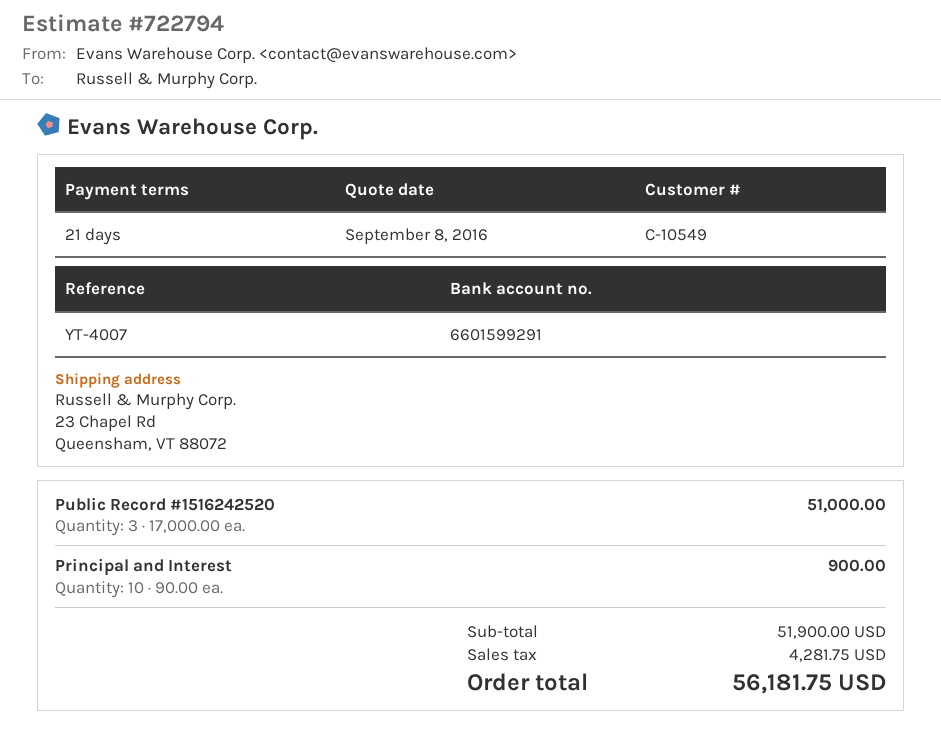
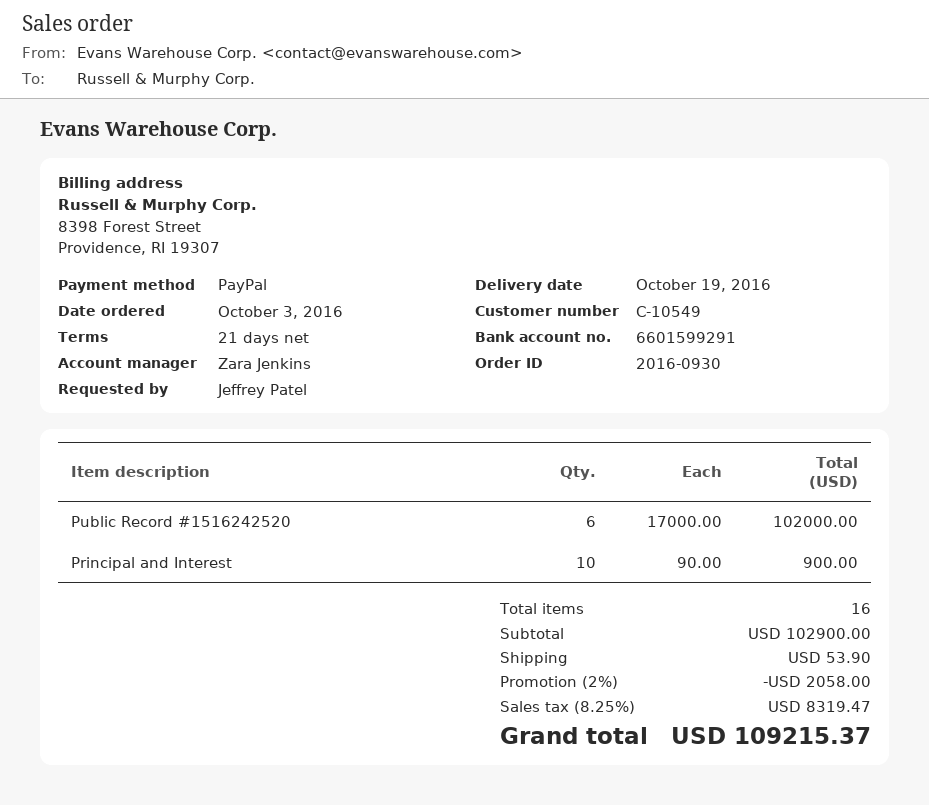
Public Record #1516242520: 3 x 17000.00 = 51000.00 -> 6 x 17000.00 = 102000.00
subtotal: 51900.00 -> 102900.00
discount: none -> 2% = 2058.00
shipping: none -> 53.90
tax: 4281.75 -> 8319.47
total: 56181.75 -> 109215.37

